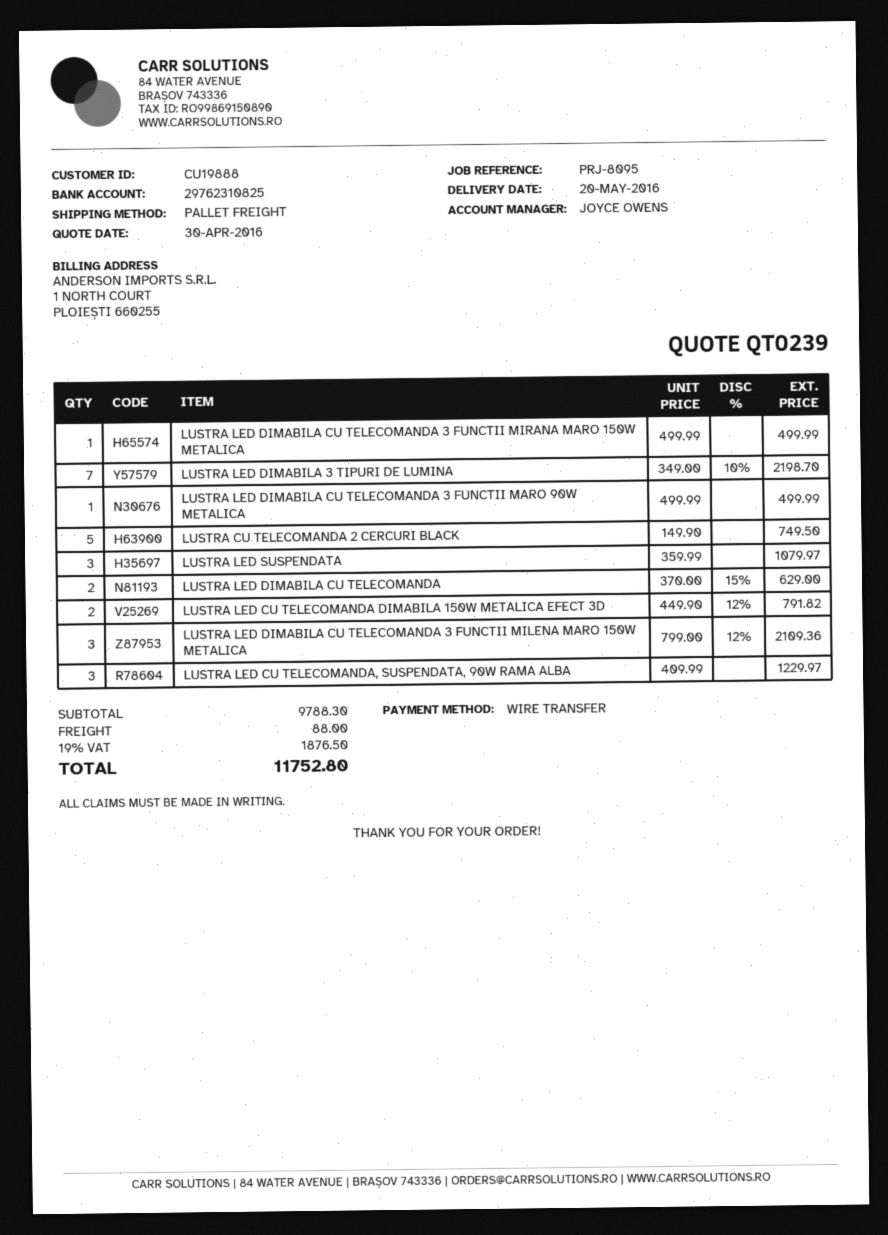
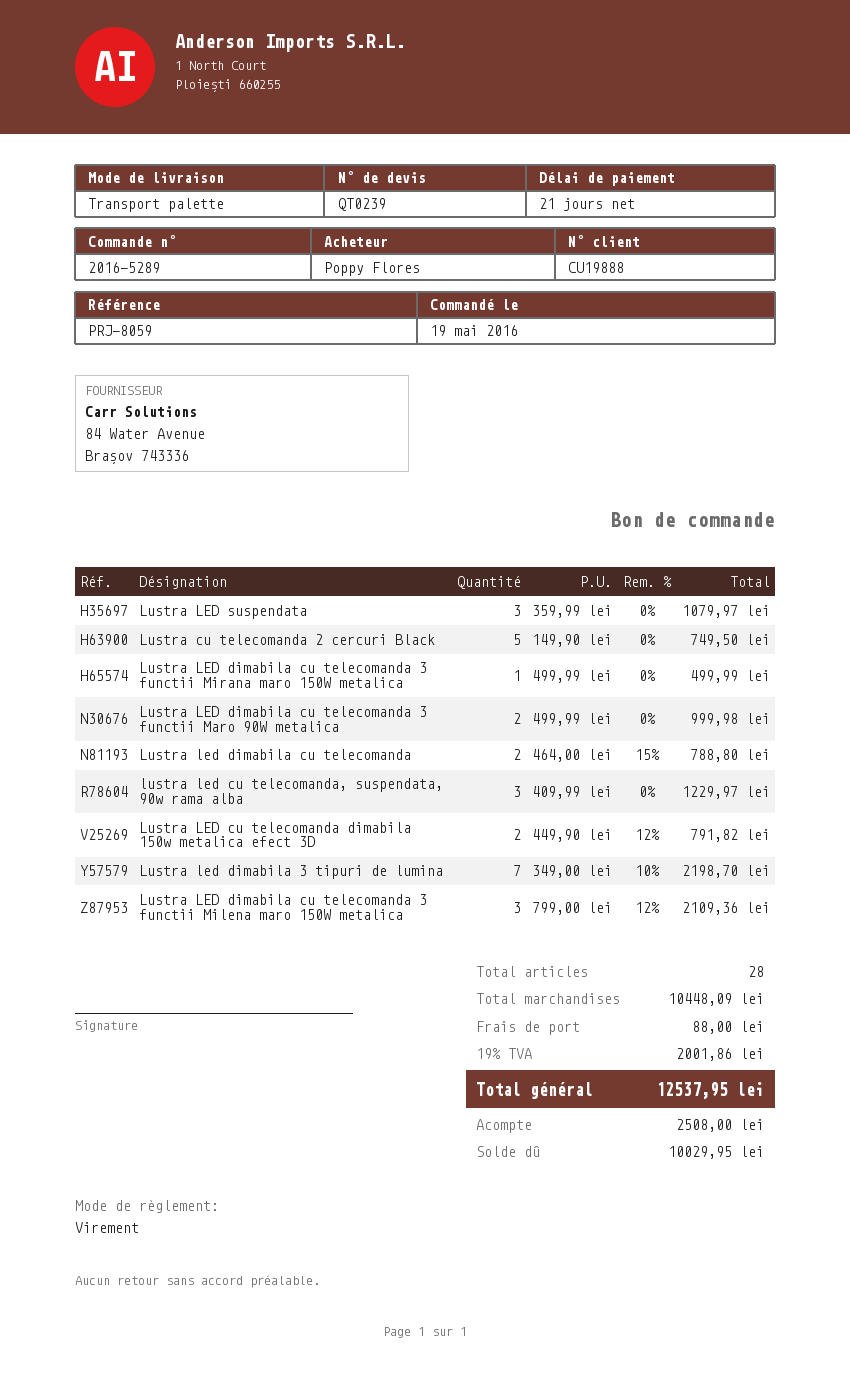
reference: PRJ-8095 -> PRJ-8059
LUSTRA LED DIMABILA CU TELECOMANDA 3 FUNCTII MARO 90W METALICA: 1 x 499.99 = 499.99 -> 2 x 499.99 = 999.98
LUSTRA LED DIMABILA CU TELECOMANDA: 2 x 370.00 - 15% = 629.00 -> 2 x 464.00 - 15% = 788.80
subtotal: 9788.30 -> 10448.09
tax: 19% = 1876.50 -> 19% = 2001.86
total: 11752.80 -> 12537.95

